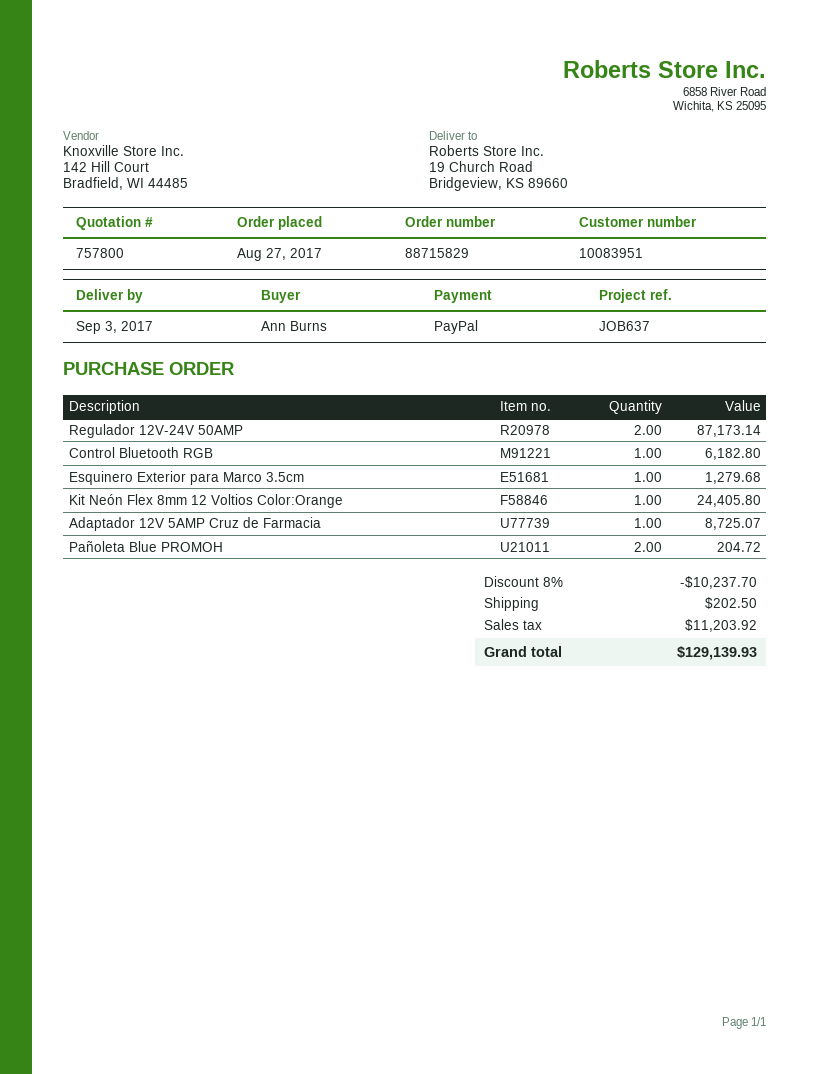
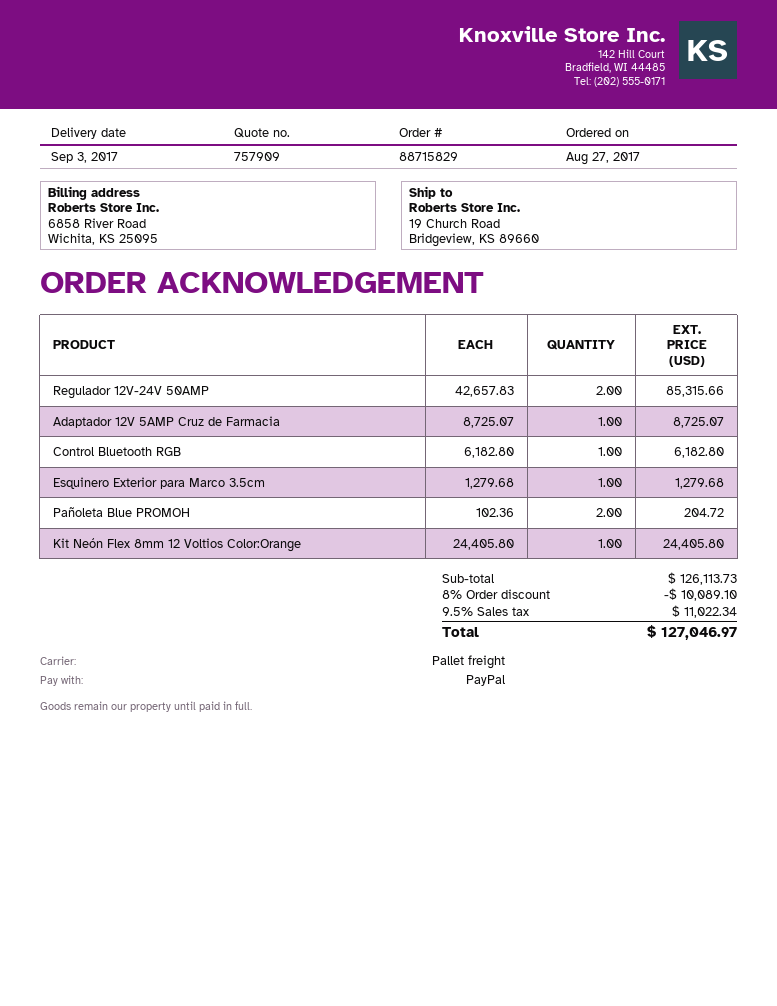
quote number: 757800 -> 757909
Regulador 12V-24V 50AMP: 2 for 87173.14 -> 2 for 85315.66
discount: 8% = 10237.70 -> 8% = 10089.10
shipping: 202.50 -> none
tax: 11203.92 -> 11022.34
total: 129139.93 -> 127046.97

